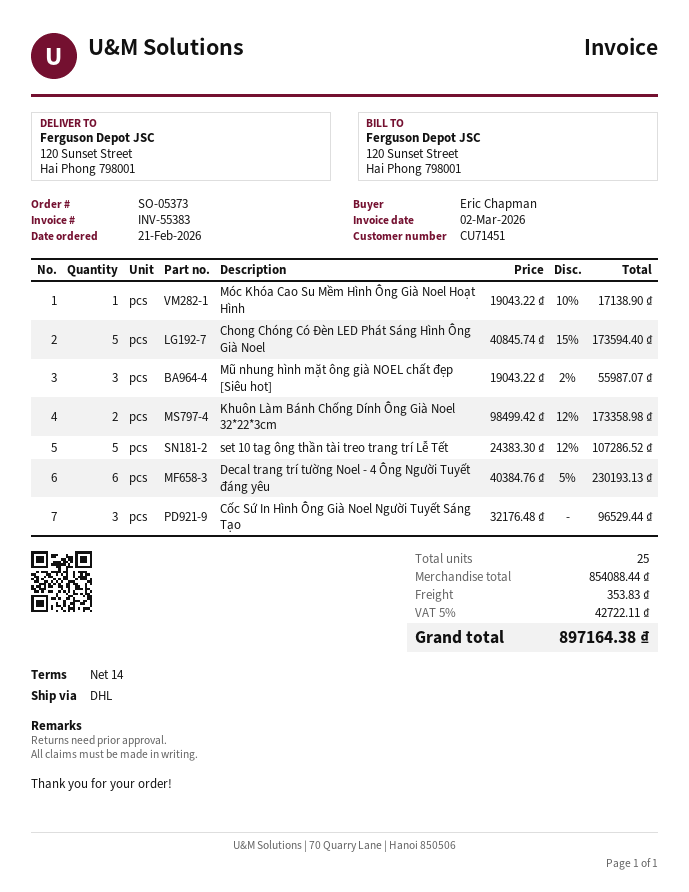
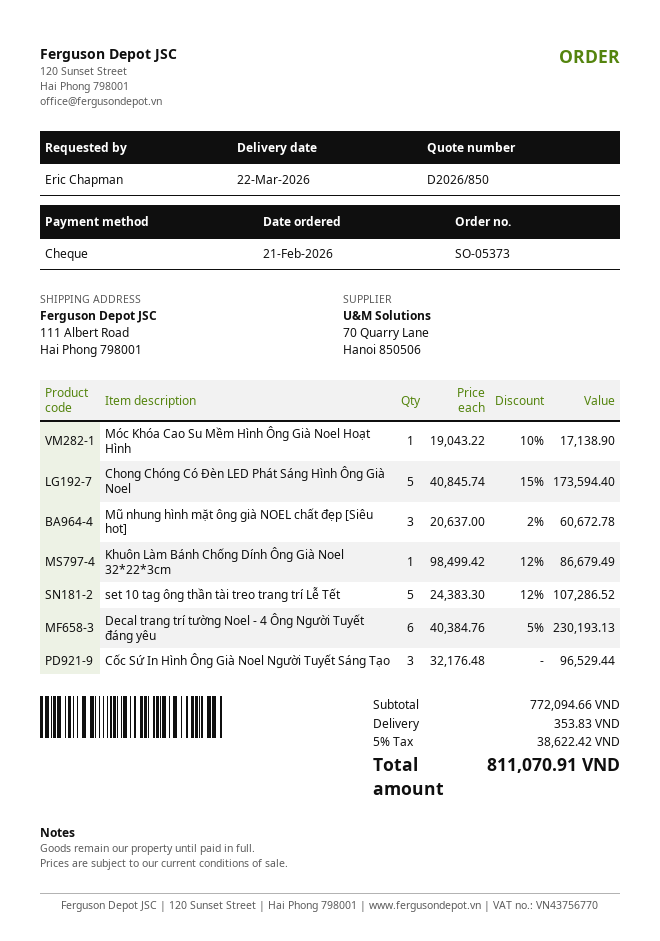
ship to: 120 Sunset Street, Hai Phong 798001 -> 111 Albert Road, Hai Phong 798001
Mũ nhung hình mặt ông già NOEL chất đẹp [Siêu hot]: 3 x 19043.22 - 2% = 55987.07 -> 3 x 20637.00 - 2% = 60672.78
Khuôn Làm Bánh Chống Dính Ông Già Noel 32*22*3cm: 2 x 98499.42 - 12% = 173358.98 -> 1 x 98499.42 - 12% = 86679.49
subtotal: 854088.44 -> 772094.66
tax: 5% = 42722.11 -> 5% = 38622.42
total: 897164.38 -> 811070.91

